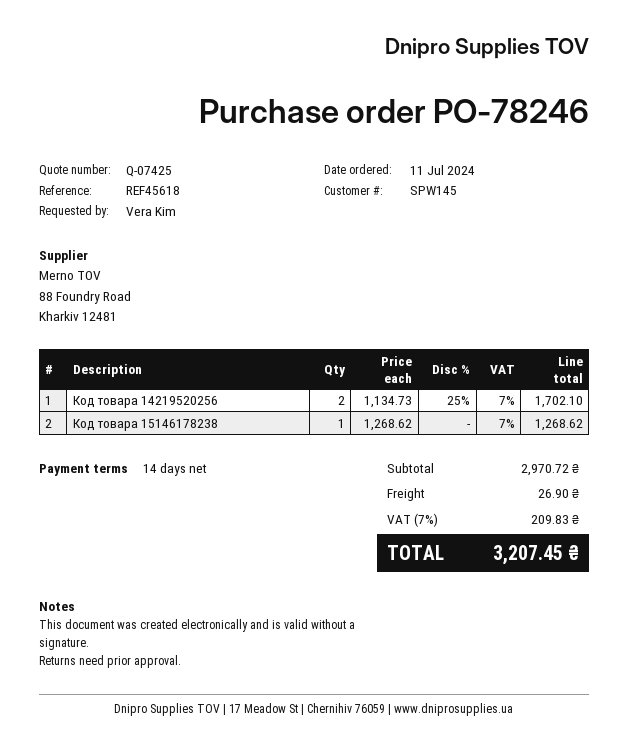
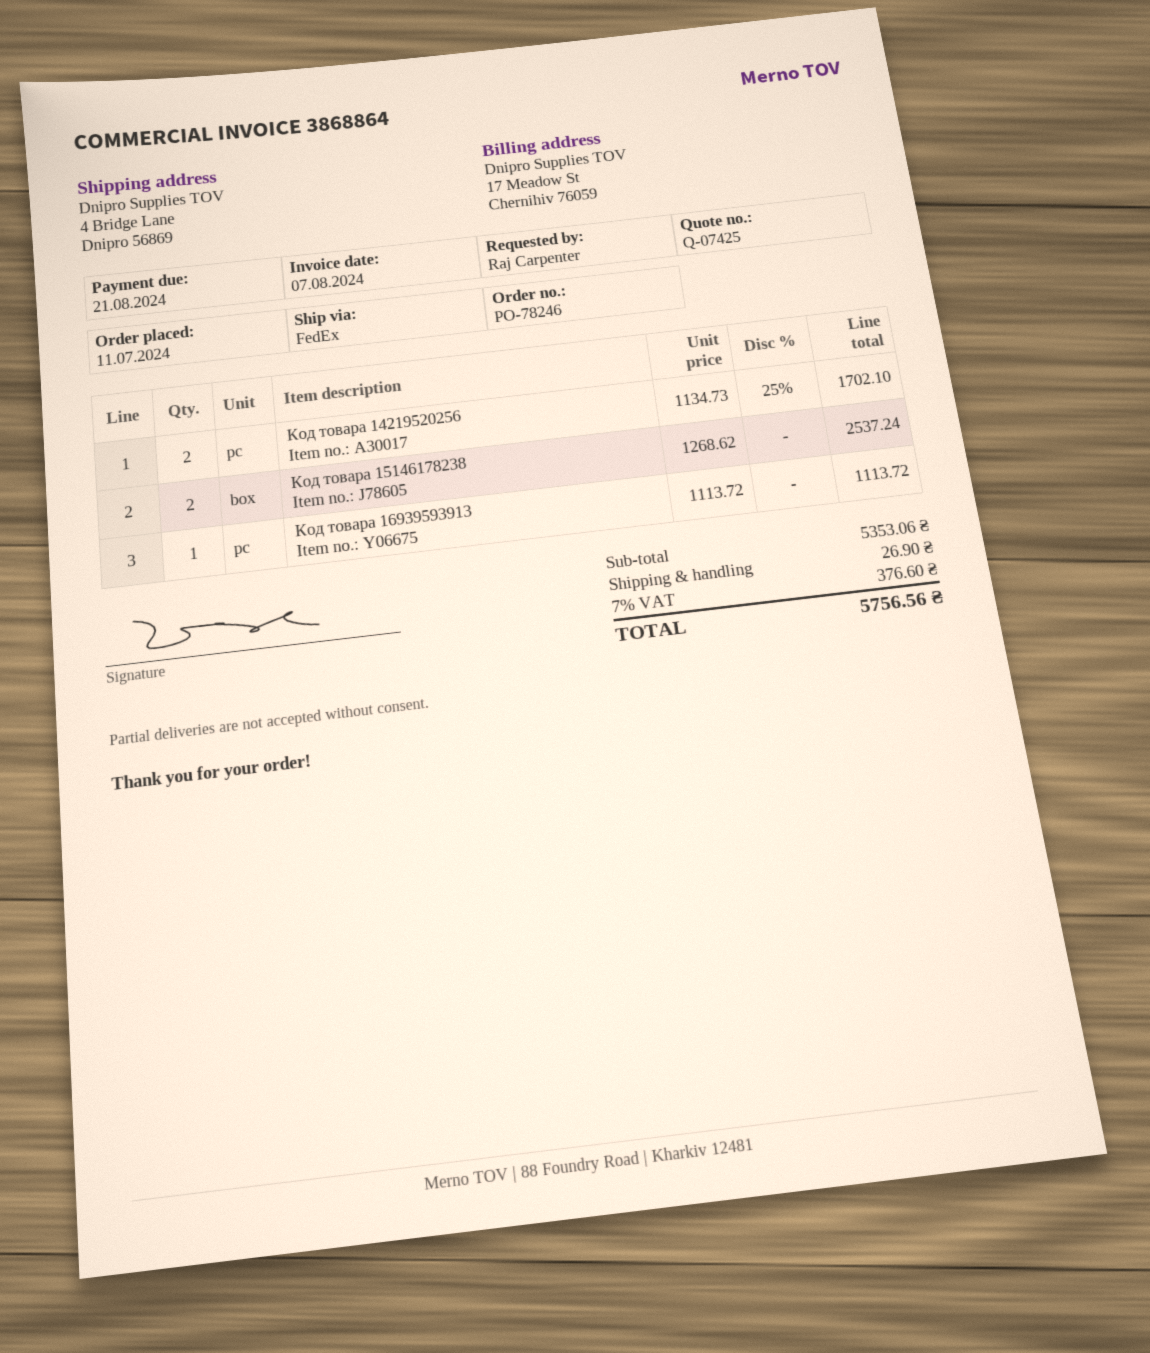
ordered by: Vera Kim -> Raj Carpenter
Код товара 15146178238: 1 x 1268.62 = 1268.62 -> 2 x 1268.62 = 2537.24
Код товара 16939593913: none -> 1 x 1113.72 = 1113.72
subtotal: 2970.72 -> 5353.06
tax: 7% = 209.83 -> 7% = 376.60
total: 3207.45 -> 5756.56

